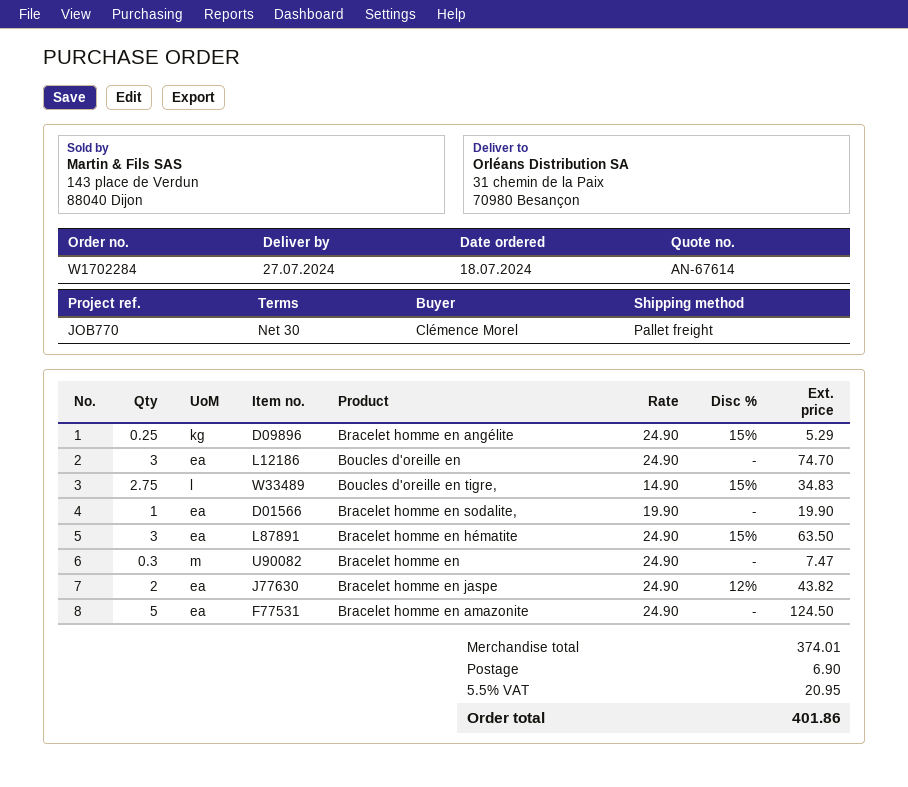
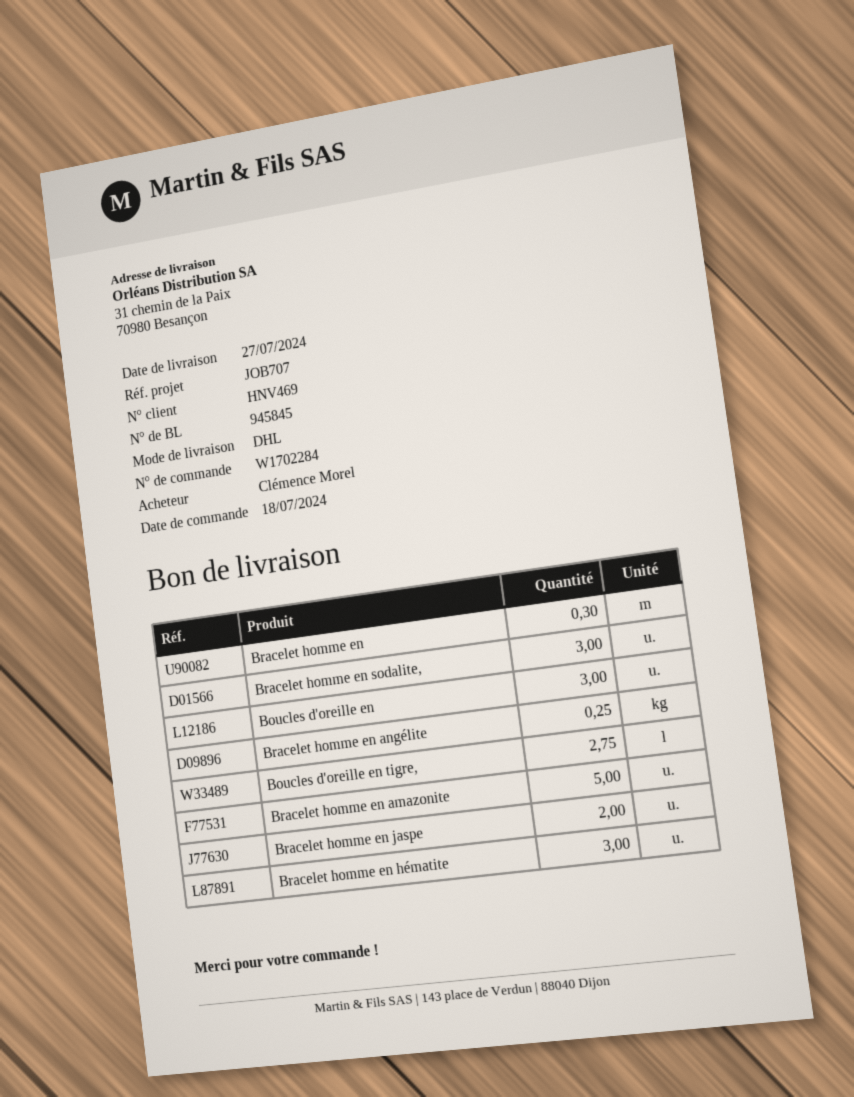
reference: JOB770 -> JOB707
shipping method: pallet freight -> DHL
Bracelet homme en sodalite,: 1 -> 3

